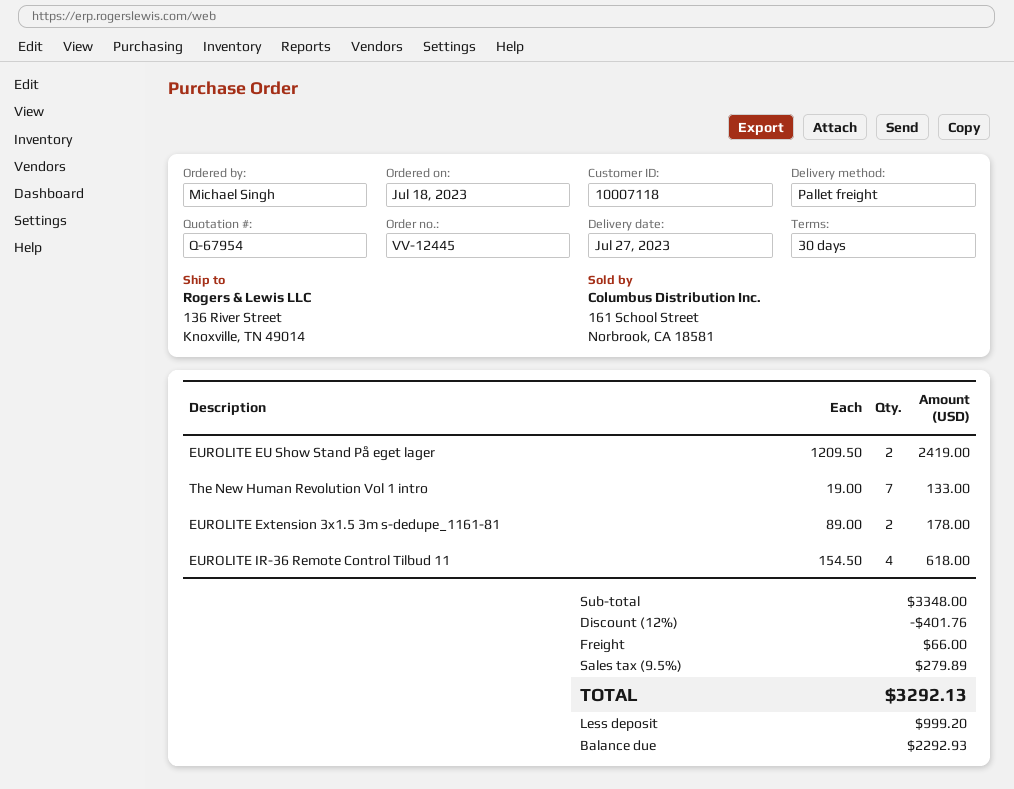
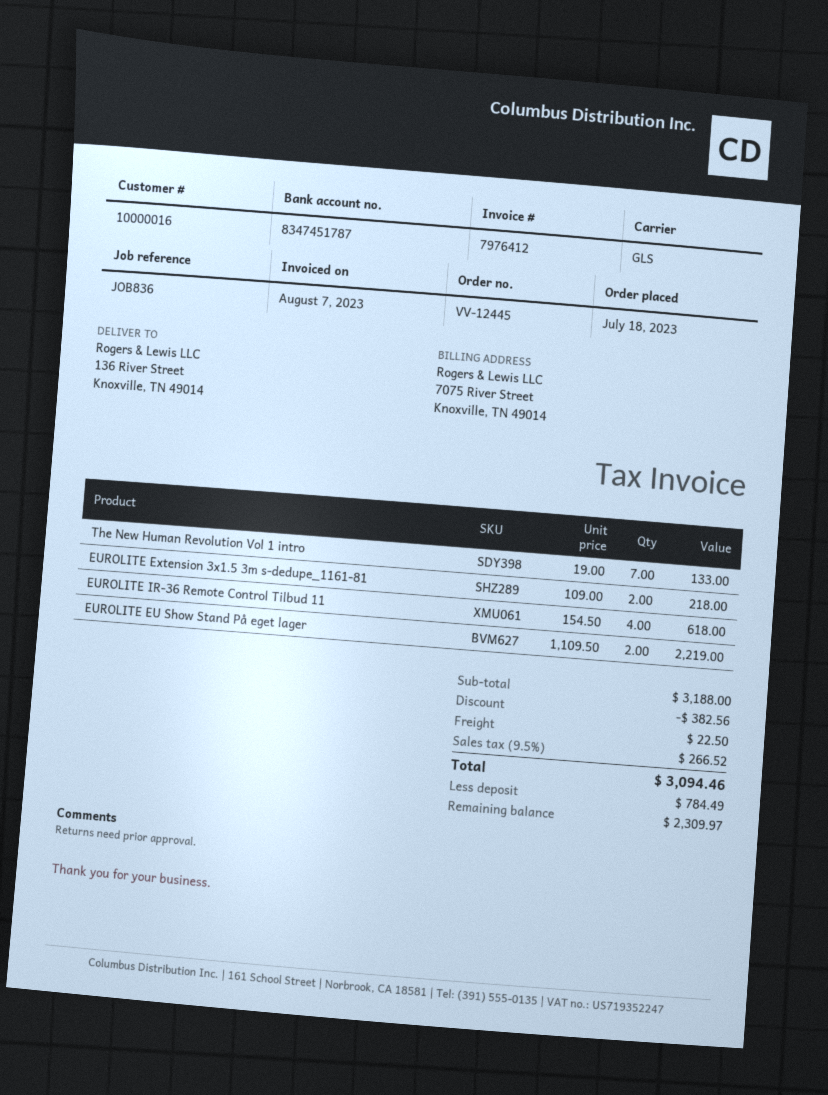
customer number: 10007118 -> 10000016
shipping method: pallet freight -> GLS
EUROLITE EU Show Stand På eget lager: 2 x 1209.50 = 2419.00 -> 2 x 1109.50 = 2219.00
EUROLITE Extension 3x1.5 3m s-dedupe_1161-81: 2 x 89.00 = 178.00 -> 2 x 109.00 = 218.00
subtotal: 3348.00 -> 3188.00
discount: 401.76 -> 382.56
shipping: 66.00 -> 22.50
tax: 9.5% = 279.89 -> 9.5% = 266.52
total: 3292.13 -> 3094.46
deposit: 999.20 -> 784.49
balance: 2292.93 -> 2309.97

